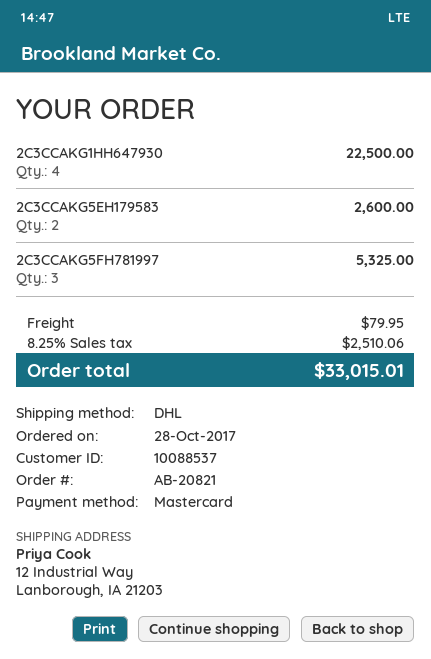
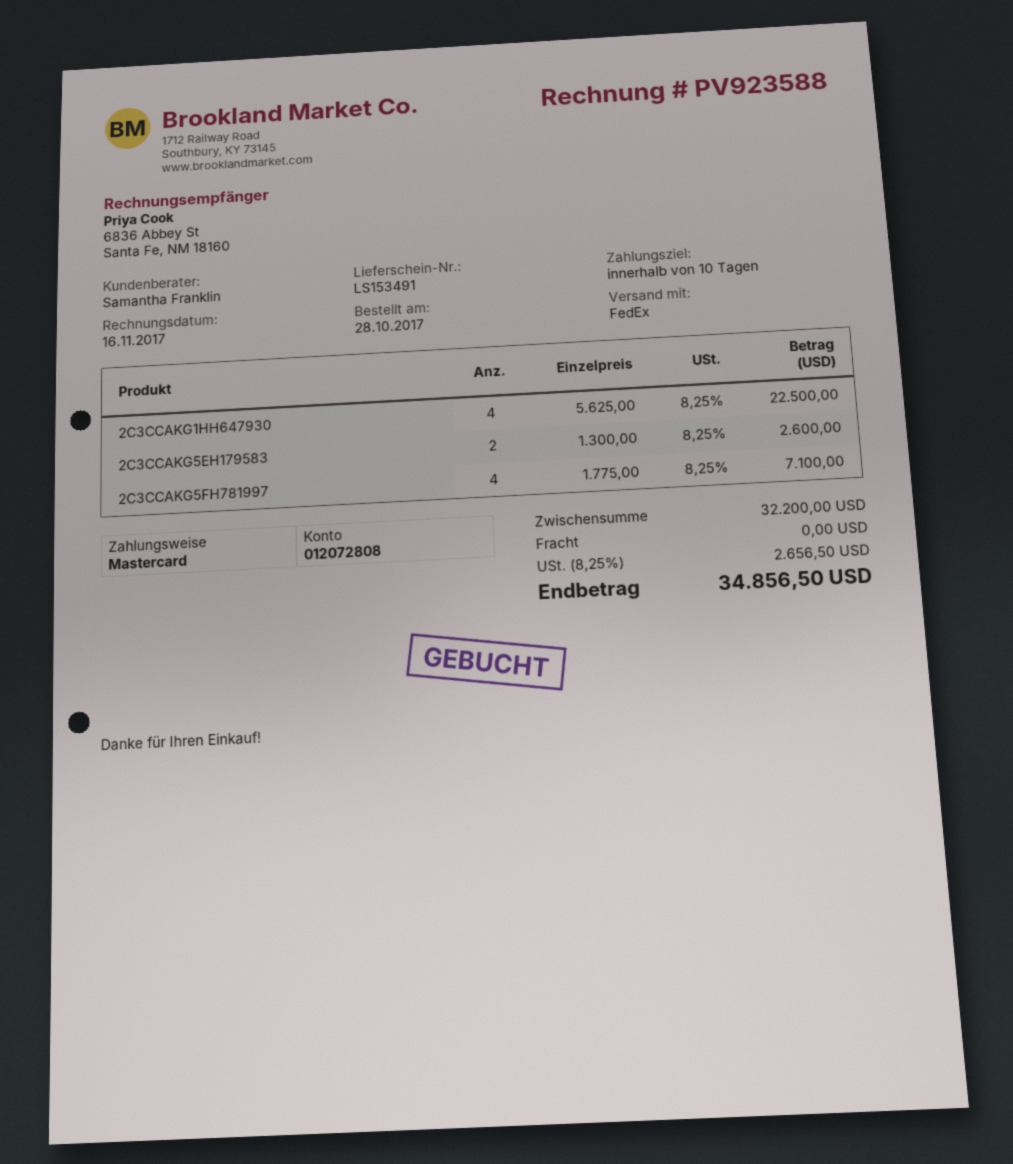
shipping method: DHL -> FedEx
2C3CCAKG5FH781997: 3 for 5325.00 -> 4 for 7100.00
shipping: 79.95 -> 0.00
tax: 8.25% = 2510.06 -> 8.25% = 2656.50
total: 33015.01 -> 34856.50

